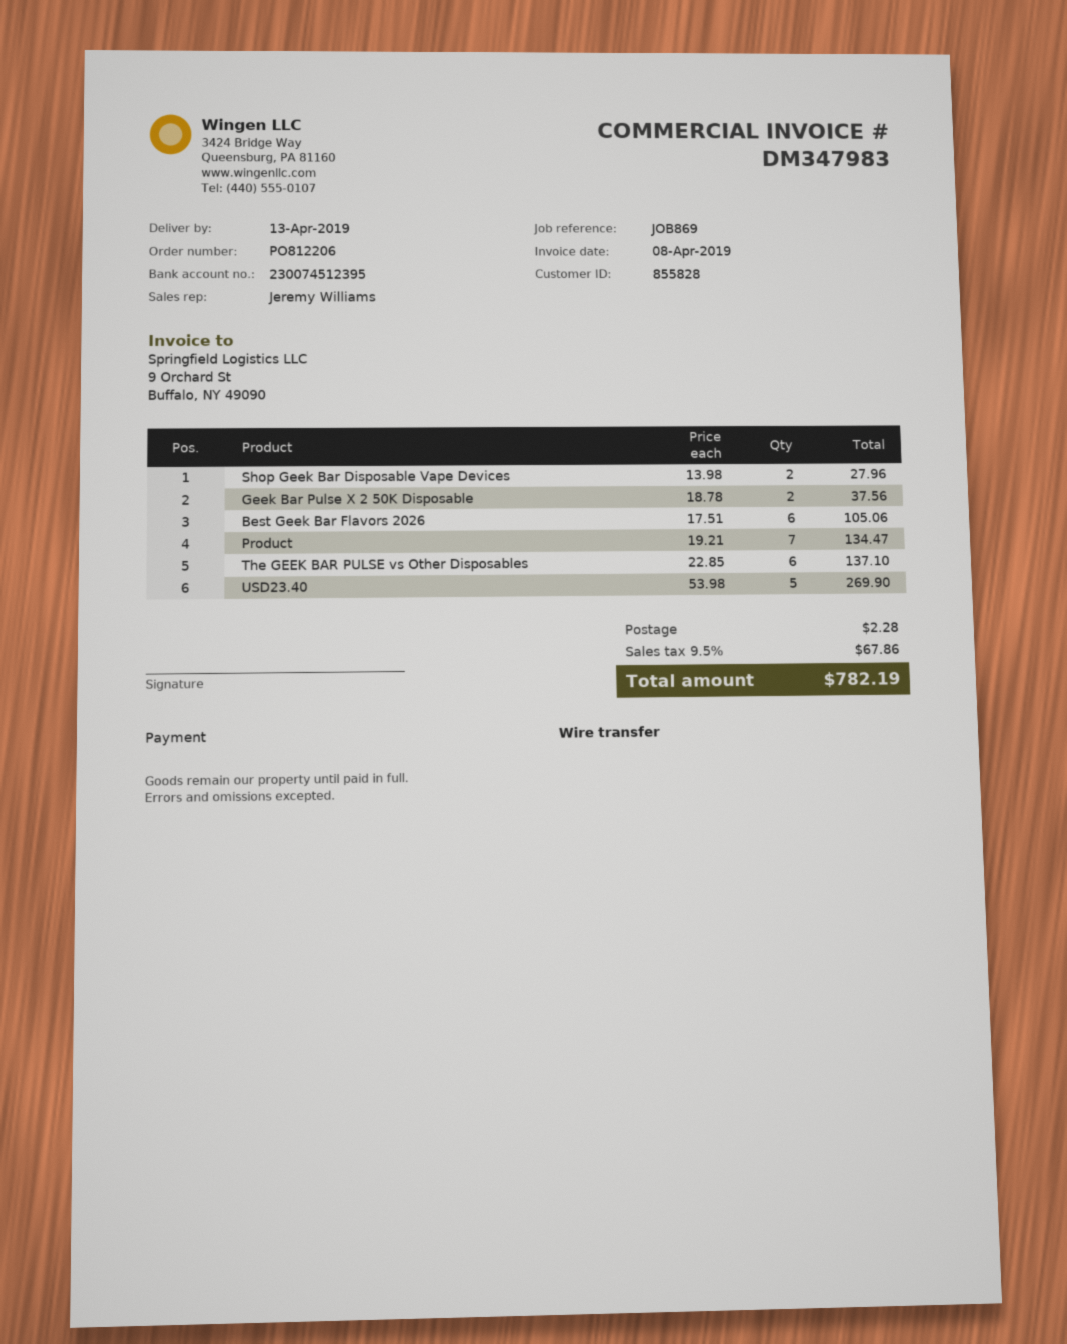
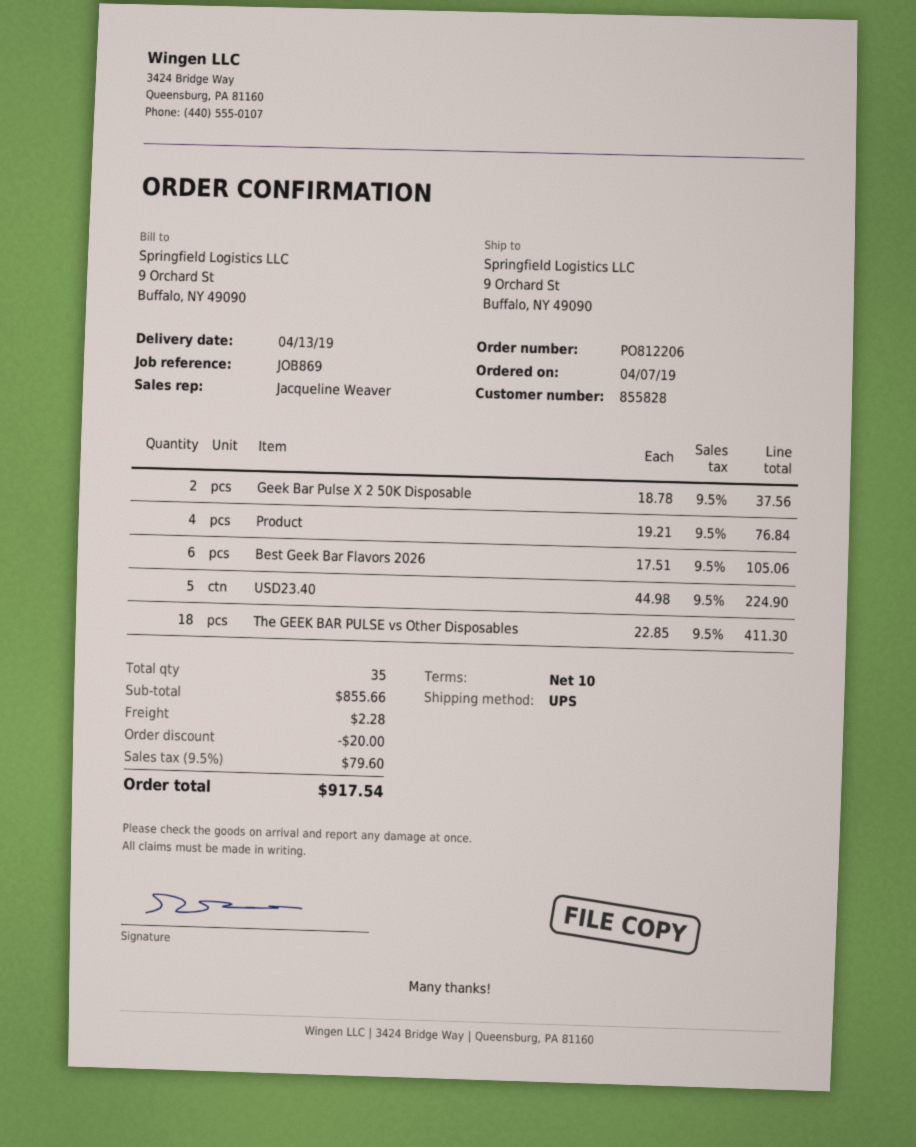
sales rep: Jeremy Williams -> Jacqueline Weaver
Shop Geek Bar Disposable Vape Devices: 2 x 13.98 = 27.96 -> none
Product: 7 x 19.21 = 134.47 -> 4 x 19.21 = 76.84
The GEEK BAR PULSE vs Other Disposables: 6 x 22.85 = 137.10 -> 18 x 22.85 = 411.30
USD23.40: 5 x 53.98 = 269.90 -> 5 x 44.98 = 224.90
discount: none -> 20.00
tax: 9.5% = 67.86 -> 9.5% = 79.60
total: 782.19 -> 917.54

